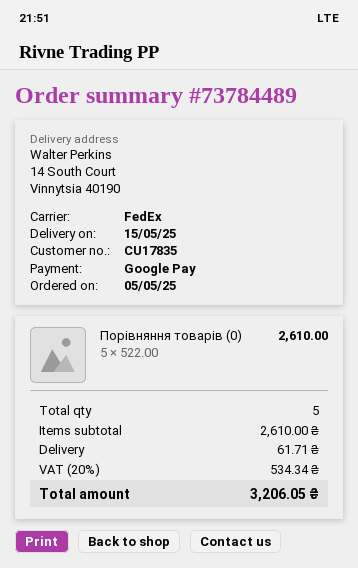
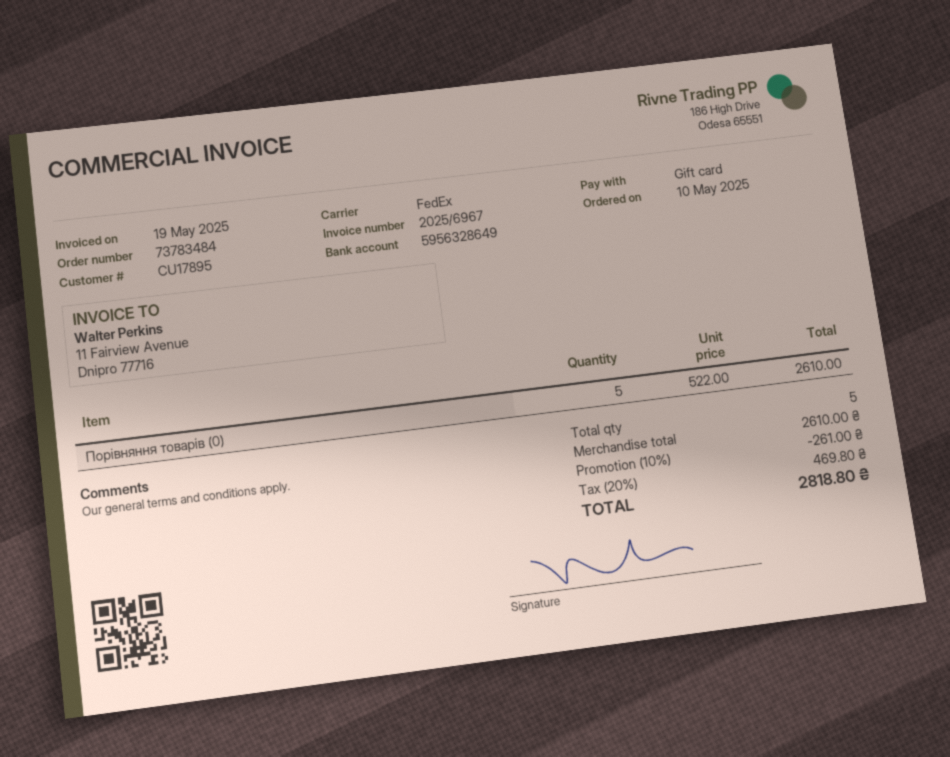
order number: 73784489 -> 73783484
order date: 2025-05-05 -> 2025-05-10
customer number: CU17835 -> CU17895
payment method: Google Pay -> gift card
discount: none -> 10% = 261.00
shipping: 61.71 -> none
tax: 20% = 534.34 -> 20% = 469.80
total: 3206.05 -> 2818.80

